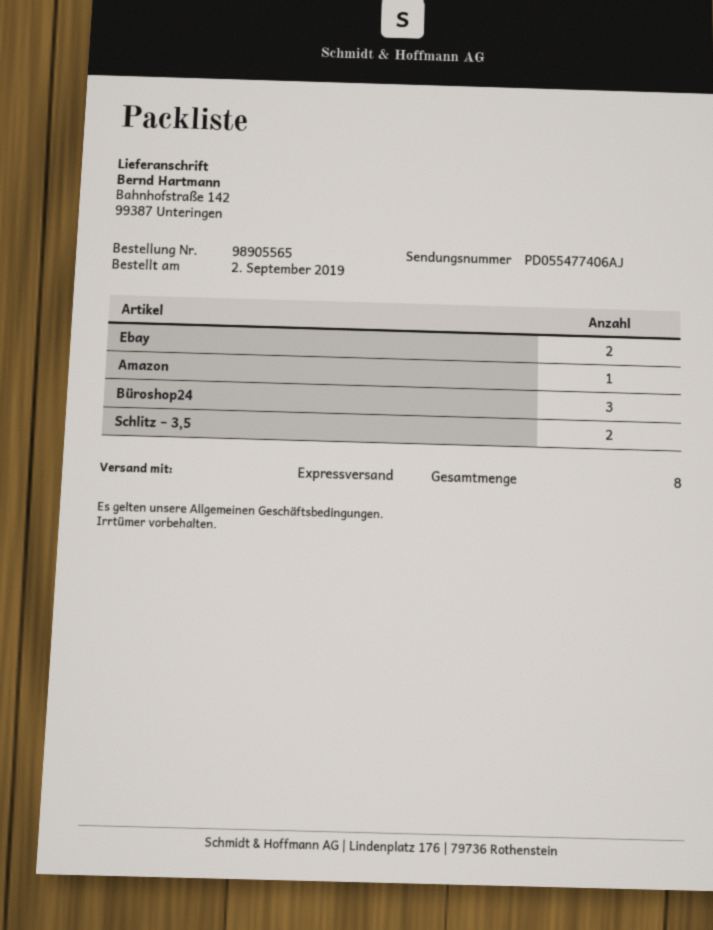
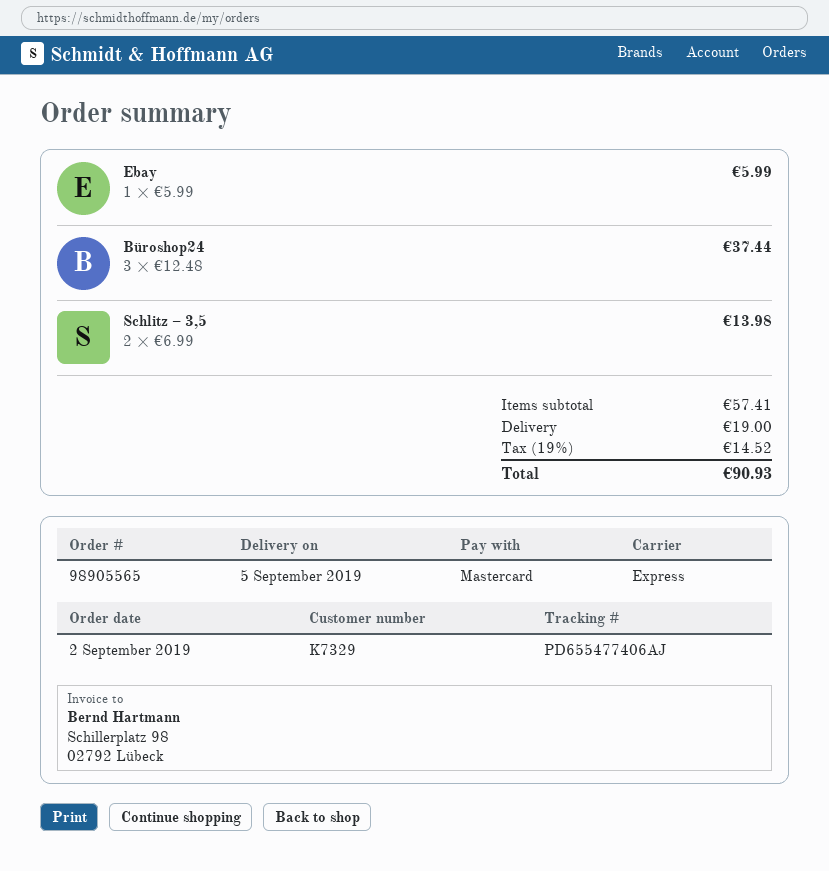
tracking number: PD055477406AJ -> PD655477406AJ
Ebay: 2 -> 1
Amazon: 1 -> none

